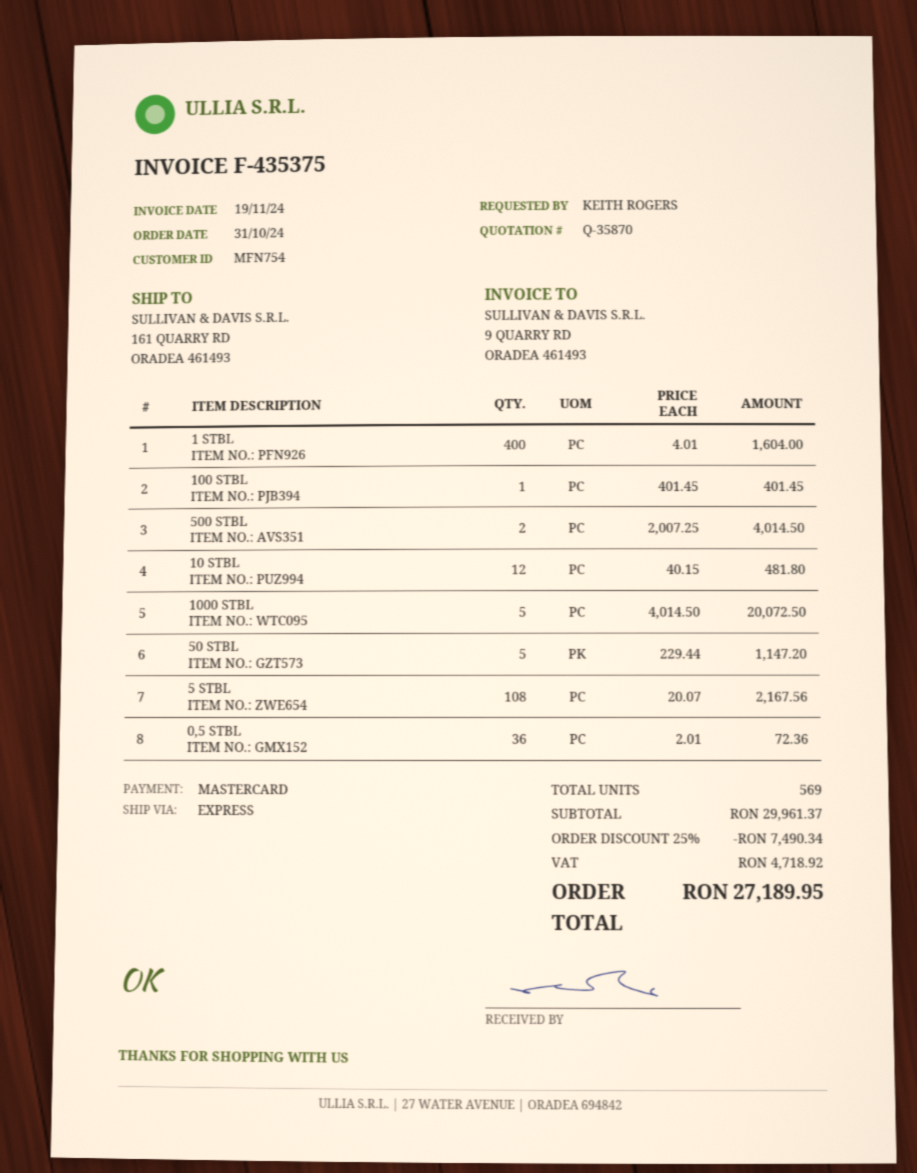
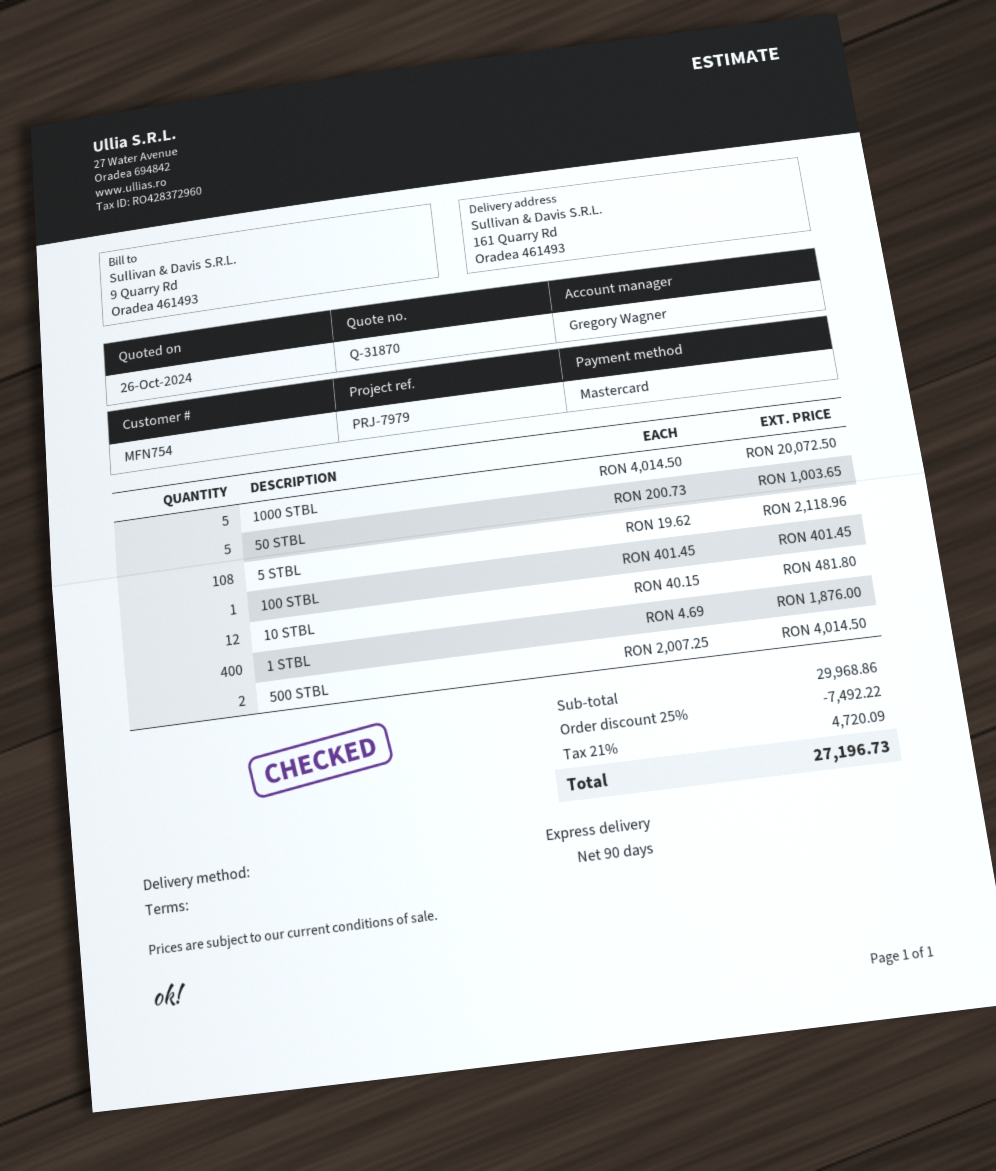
quote number: Q-35870 -> Q-31870
1 STBL: 400 x 4.01 = 1604.00 -> 400 x 4.69 = 1876.00
50 STBL: 5 x 229.44 = 1147.20 -> 5 x 200.73 = 1003.65
5 STBL: 108 x 20.07 = 2167.56 -> 108 x 19.62 = 2118.96
0,5 STBL: 36 x 2.01 = 72.36 -> none
subtotal: 29961.37 -> 29968.86
discount: 25% = 7490.34 -> 25% = 7492.22
tax: 4718.92 -> 4720.09
total: 27189.95 -> 27196.73

